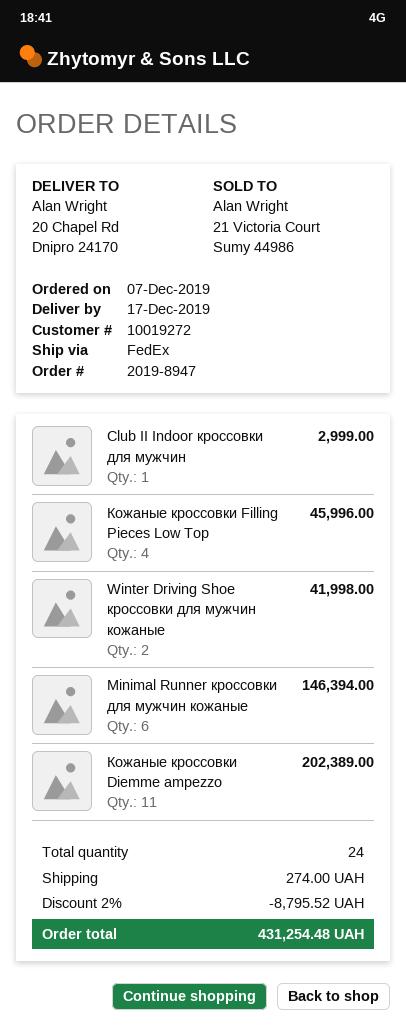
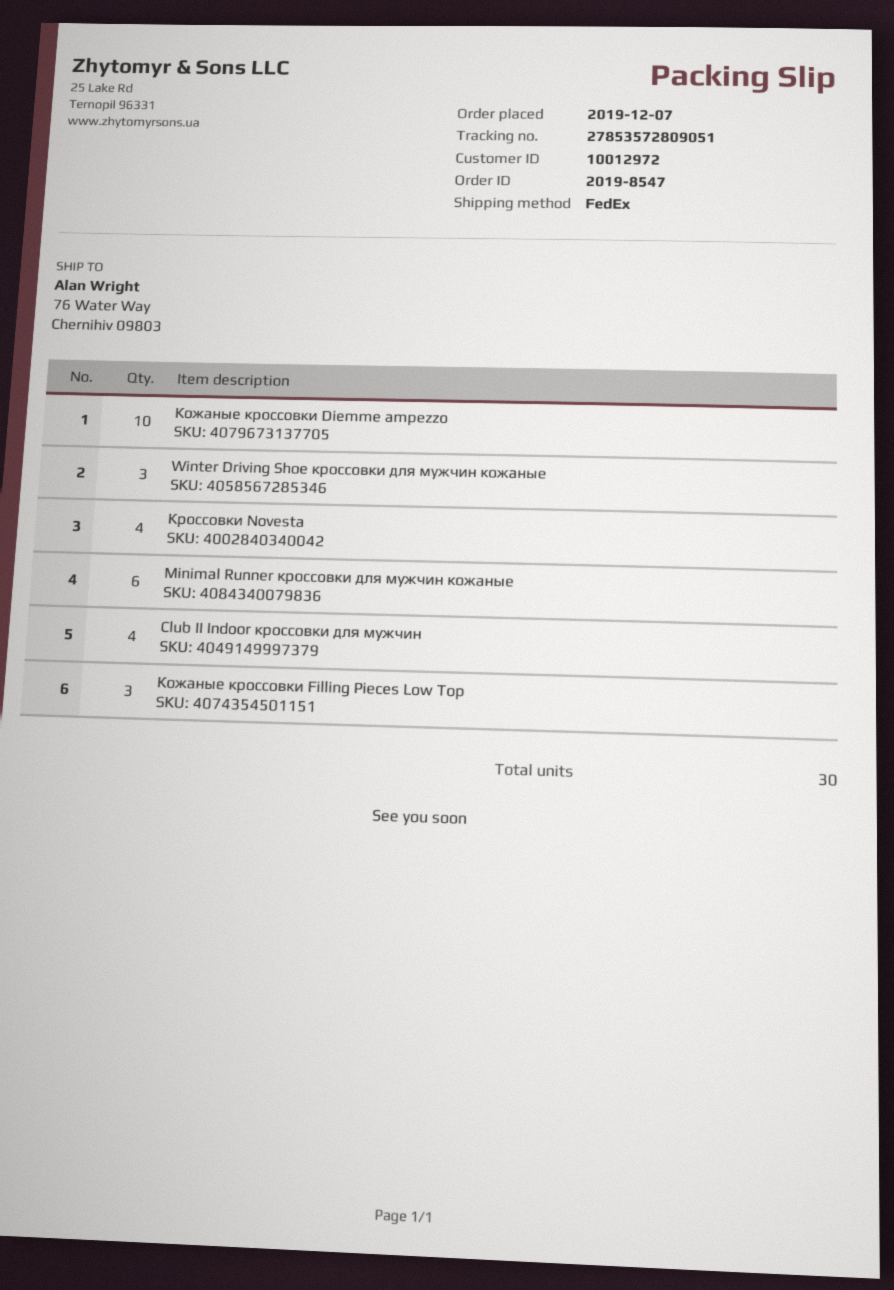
order number: 2019-8947 -> 2019-8547
customer number: 10019272 -> 10012972
ship to: 20 Chapel Rd, Dnipro 24170 -> 76 Water Way, Chernihiv 09803
Club II Indoor кроссовки для мужчин: 1 -> 4
Кожаные кроссовки Filling Pieces Low Top: 4 -> 3
Winter Driving Shoe кроссовки для мужчин кожаные: 2 -> 3
Кожаные кроссовки Diemme ampezzo: 11 -> 10
Кроссовки Novesta: none -> 4
total quantity: 24 -> 30

